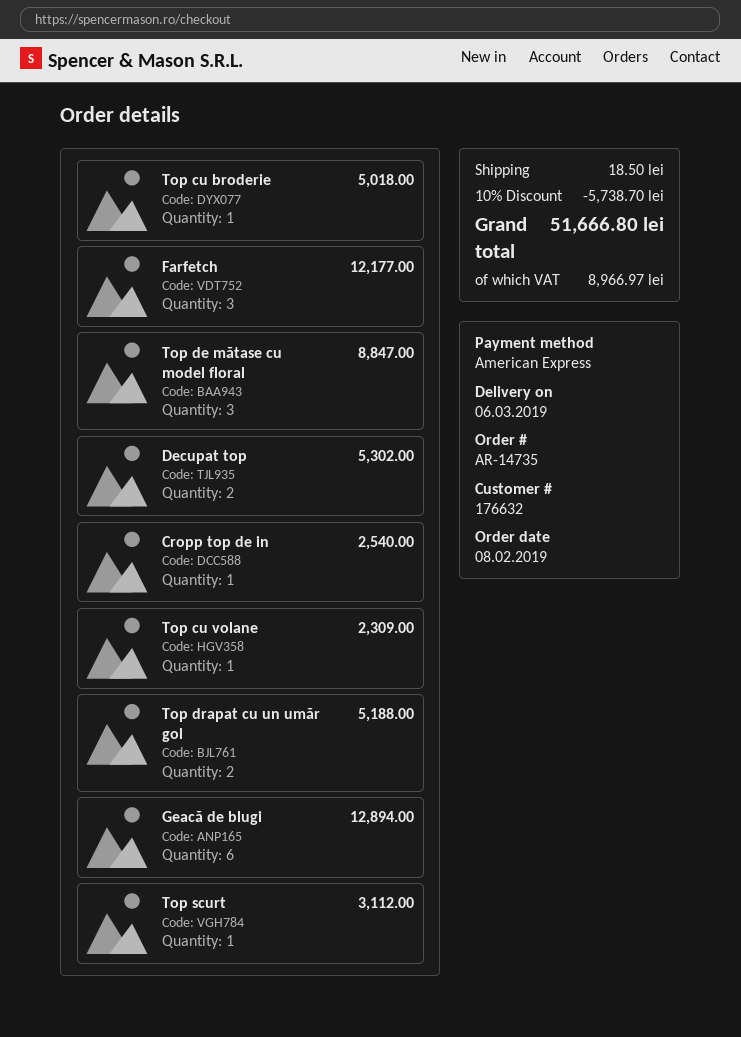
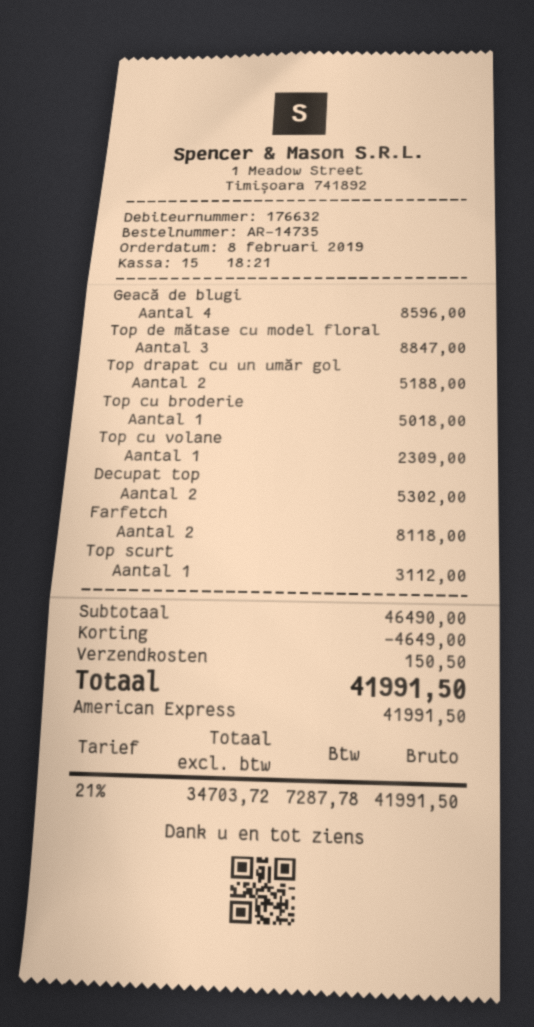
Farfetch: 3 for 12177.00 -> 2 for 8118.00
Cropp top de in: 1 for 2540.00 -> none
Geacă de blugi: 6 for 12894.00 -> 4 for 8596.00
discount: 5738.70 -> 4649.00
shipping: 18.50 -> 150.50
tax: 8966.97 -> 7287.78
total: 51666.80 -> 41991.50

